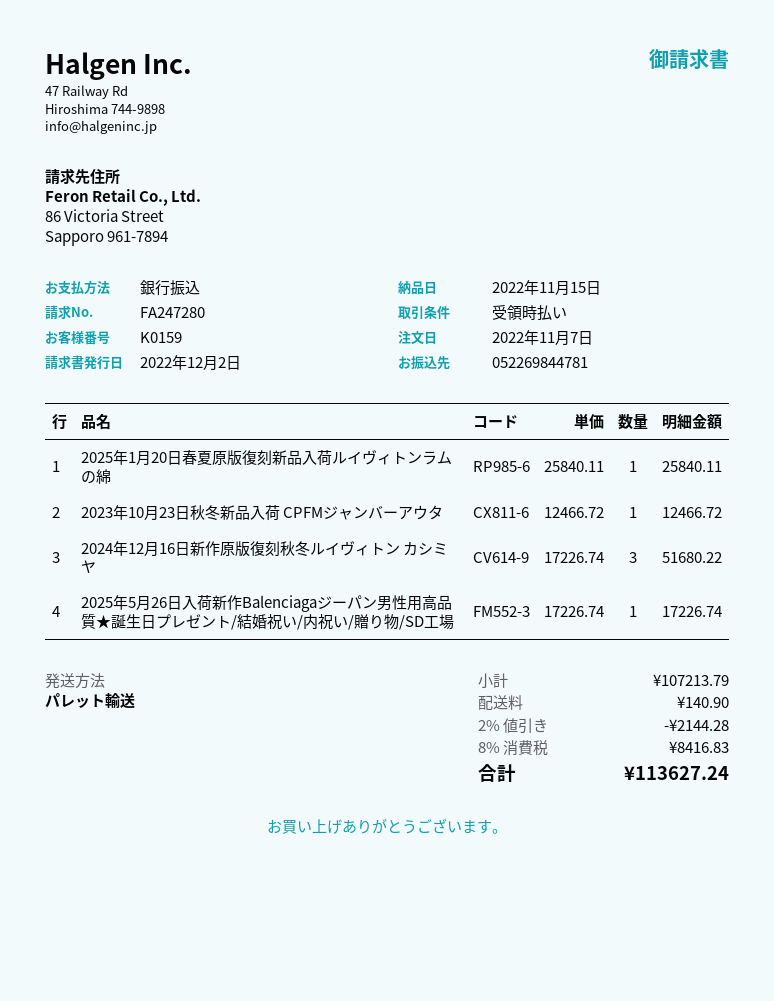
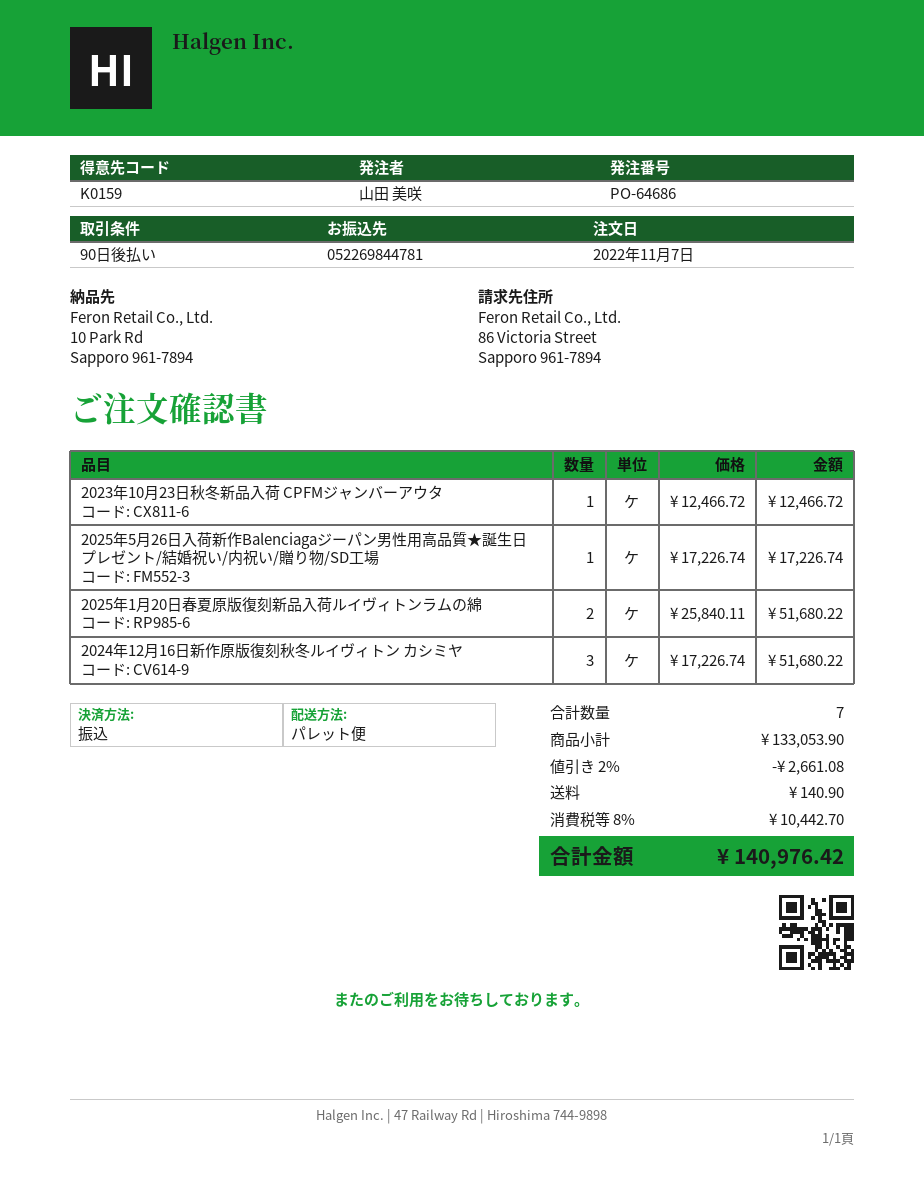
payment terms: on receipt -> 90 days
2025年1月20日春夏原版復刻新品入荷ルイヴィトンラムの綿: 1 x 25840.11 = 25840.11 -> 2 x 25840.11 = 51680.22
subtotal: 107213.79 -> 133053.90
discount: 2% = 2144.28 -> 2% = 2661.08
tax: 8% = 8416.83 -> 8% = 10442.70
total: 113627.24 -> 140976.42

